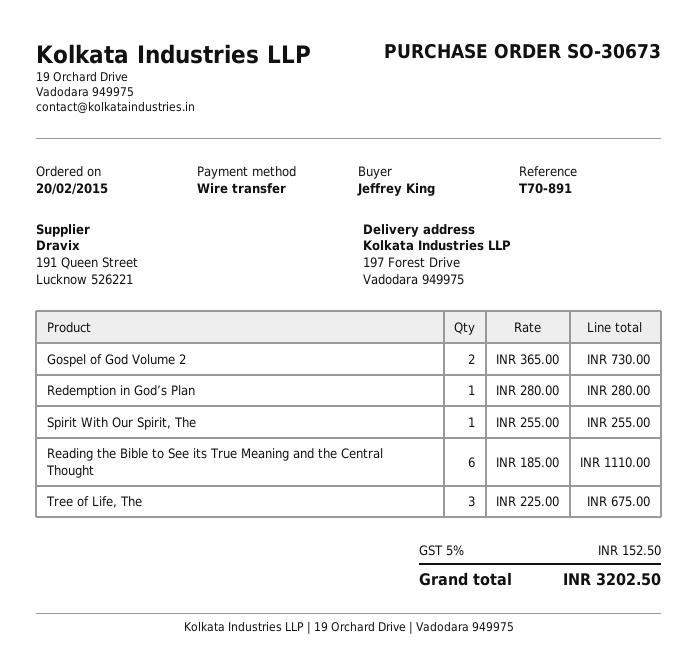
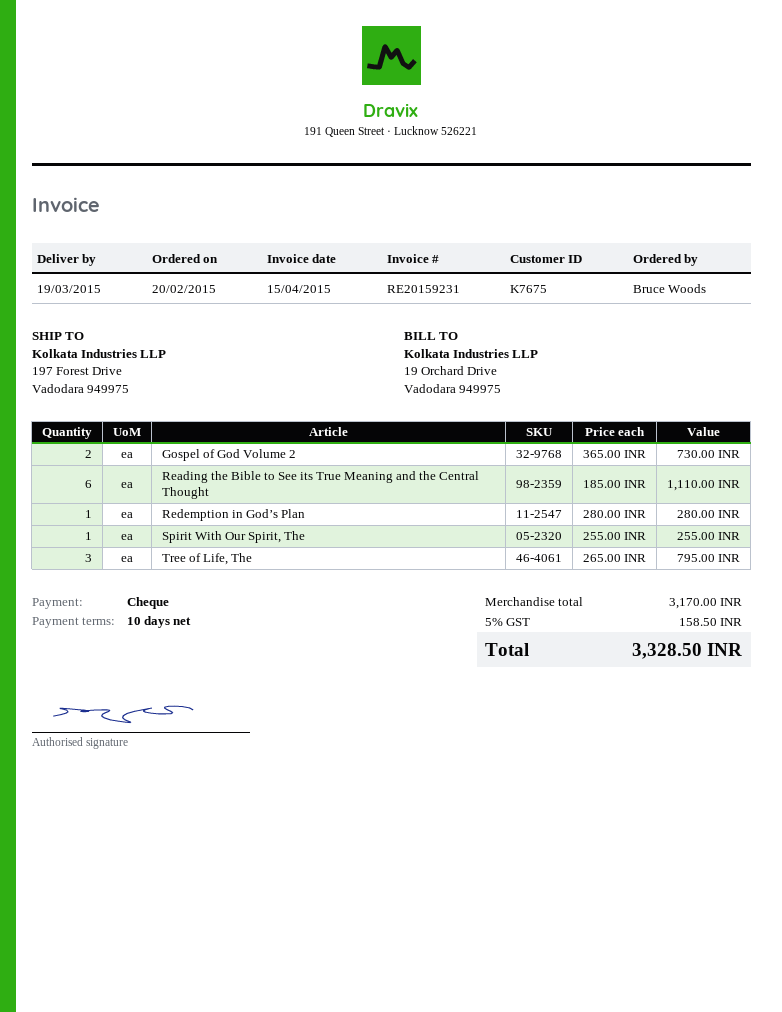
ordered by: Jeffrey King -> Bruce Woods
payment method: bank transfer -> cheque
Tree of Life, The: 3 x 225.00 = 675.00 -> 3 x 265.00 = 795.00
tax: 5% = 152.50 -> 5% = 158.50
total: 3202.50 -> 3328.50

